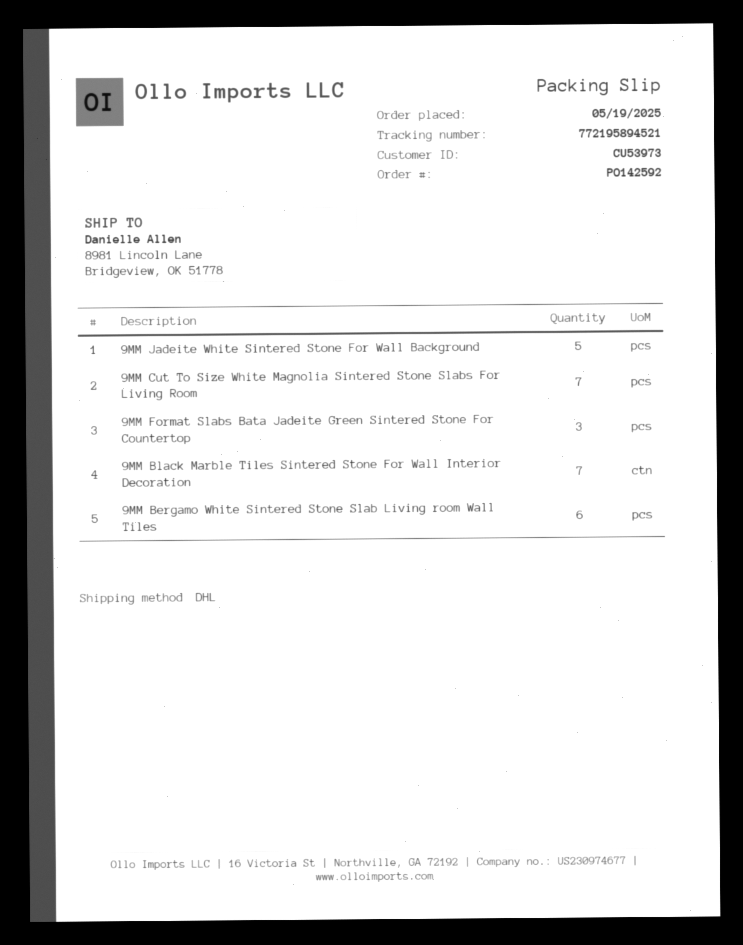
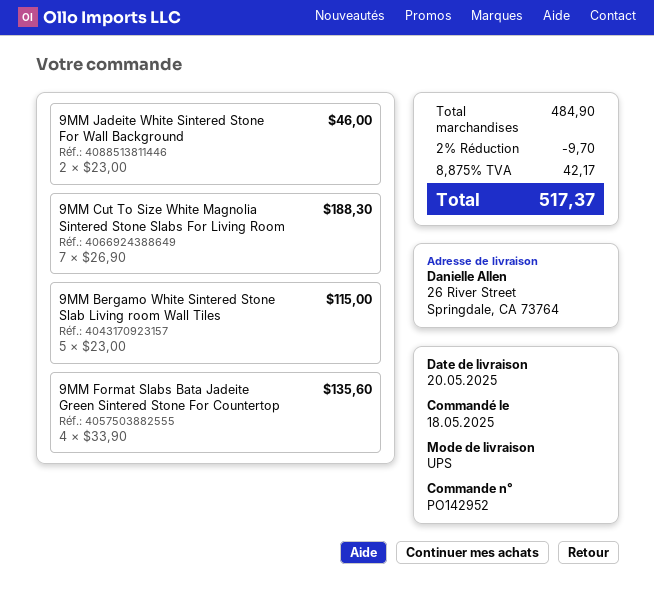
order number: PO142592 -> PO142952
order date: 2025-05-19 -> 2025-05-18
shipping method: DHL -> UPS
ship to: 8981 Lincoln Lane, Bridgeview, OK 51778 -> 26 River Street, Springdale, CA 73764
9MM Jadeite White Sintered Stone For Wall Background: 5 -> 2
9MM Format Slabs Bata Jadeite Green Sintered Stone For Countertop: 3 -> 4
9MM Black Marble Tiles Sintered Stone For Wall Interior Decoration: 7 -> none
9MM Bergamo White Sintered Stone Slab Living room Wall Tiles: 6 -> 5

